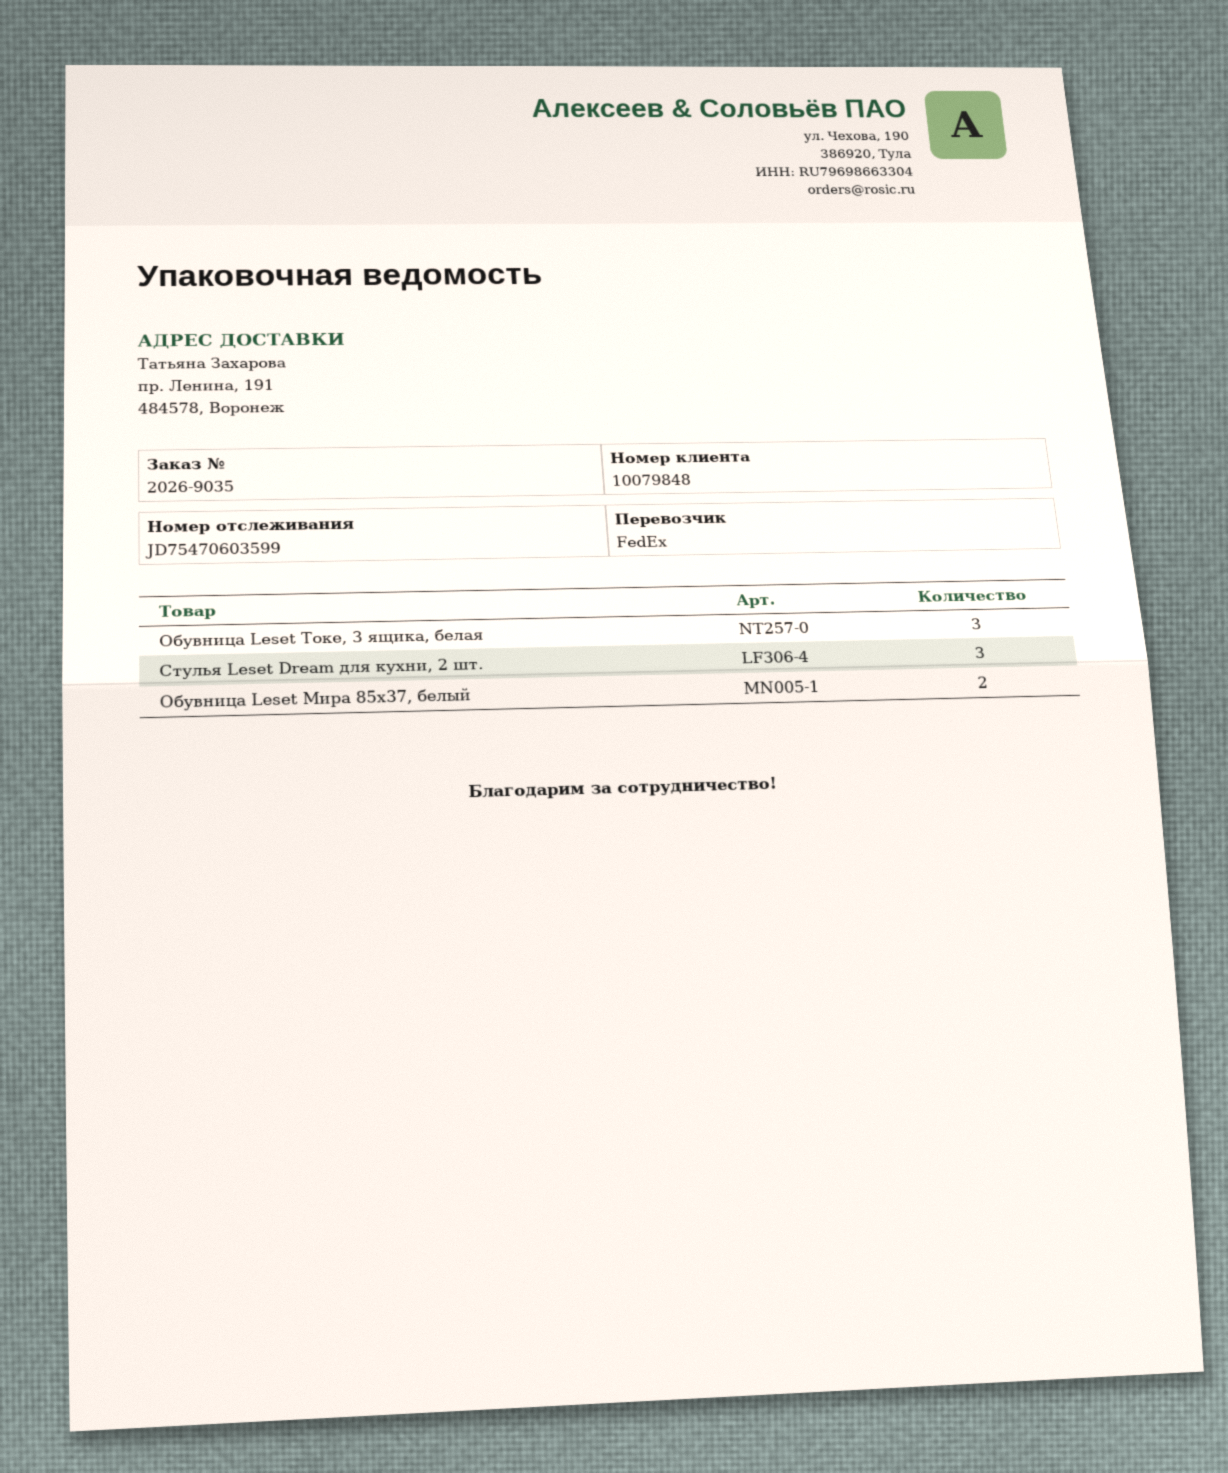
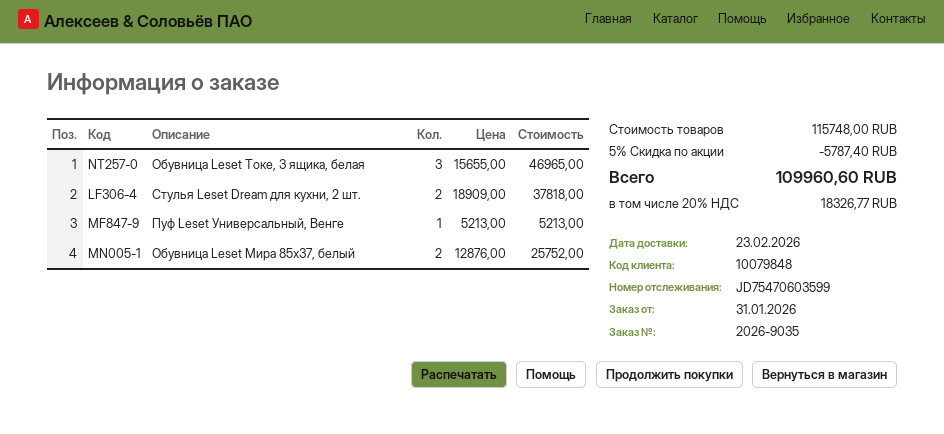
Стулья Leset Dream для кухни, 2 шт.: 3 -> 2
Пуф Leset Универсальный, Венге: none -> 1

